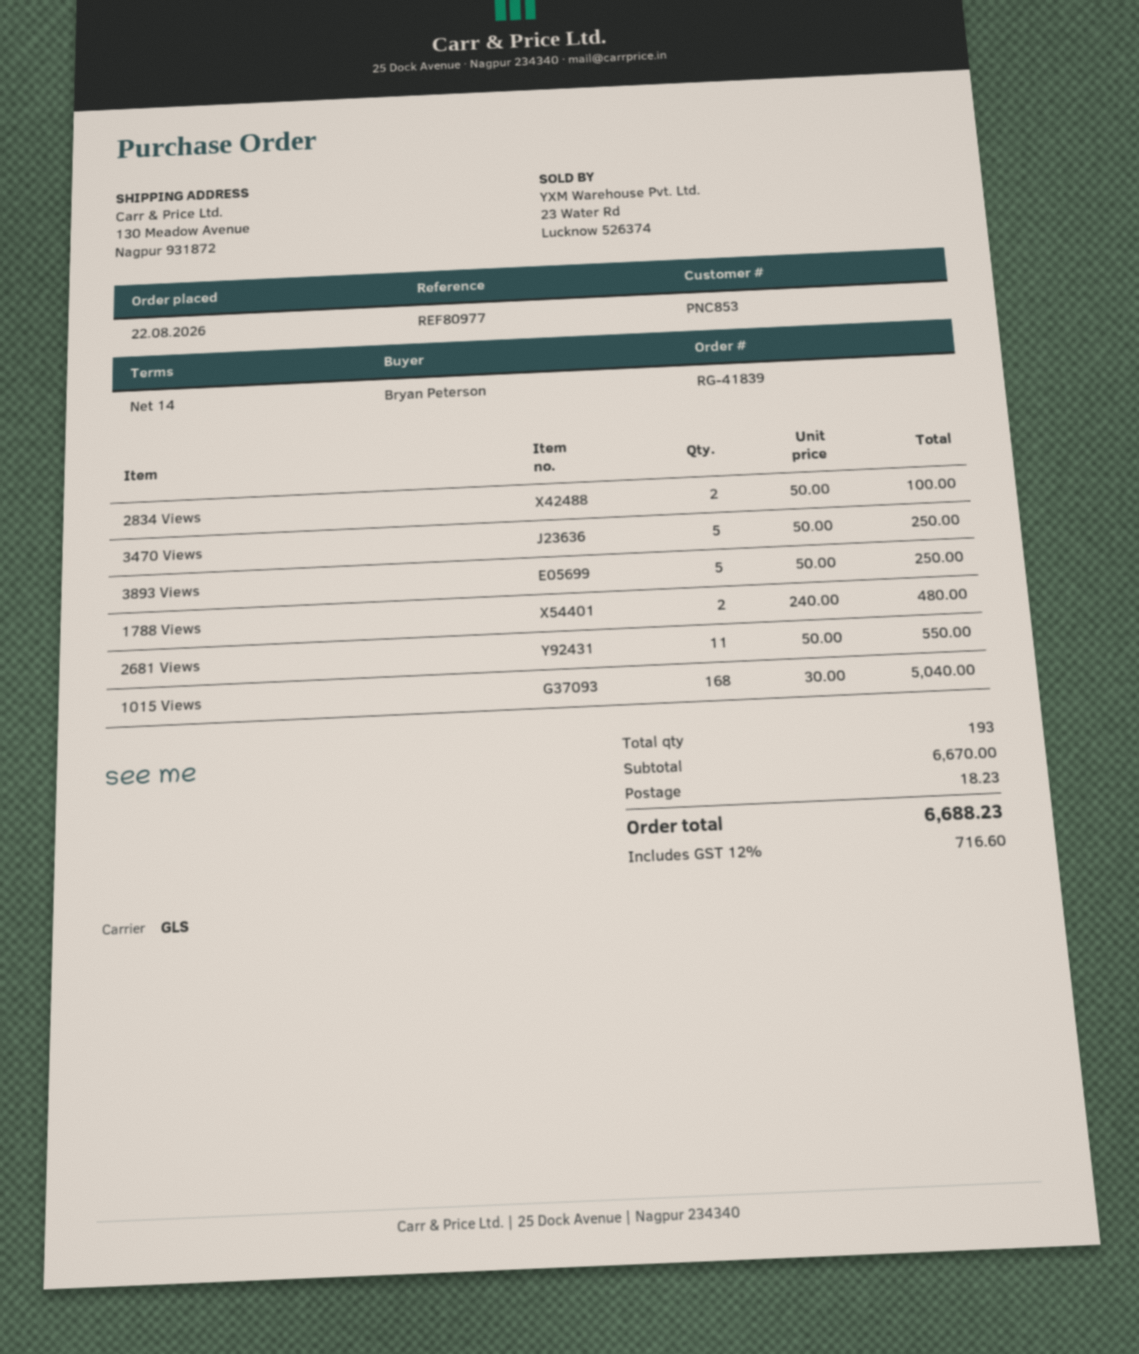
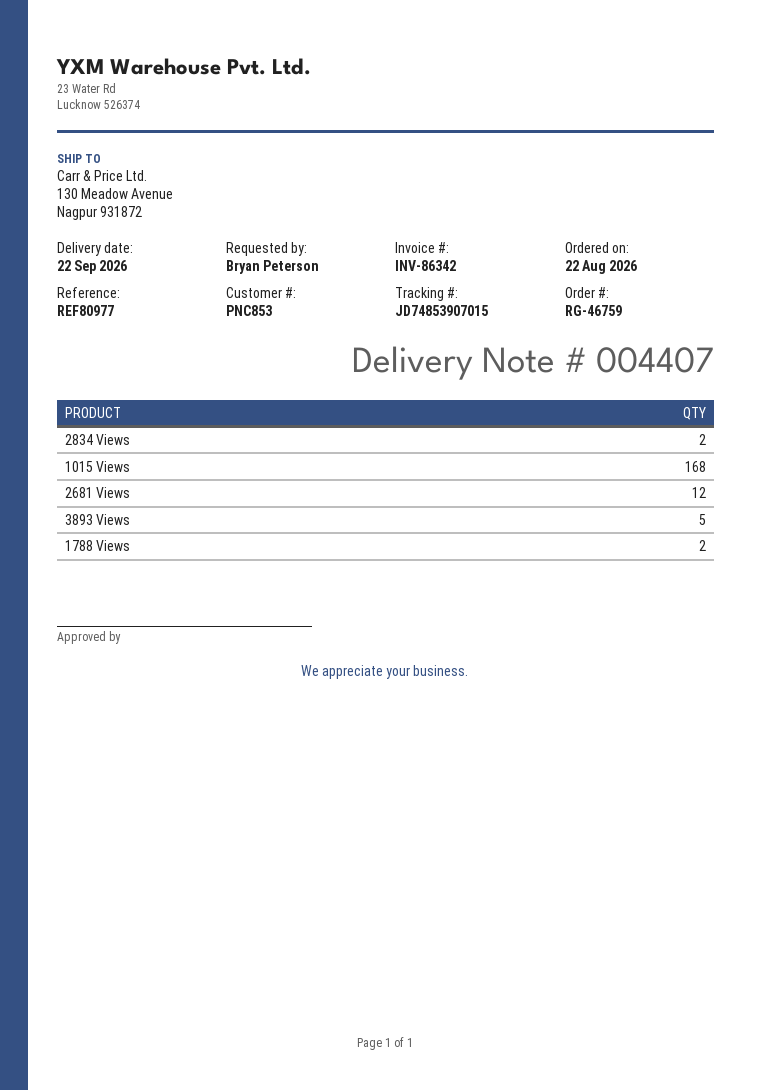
order number: RG-41839 -> RG-46759
3470 Views: 5 -> none
2681 Views: 11 -> 12

